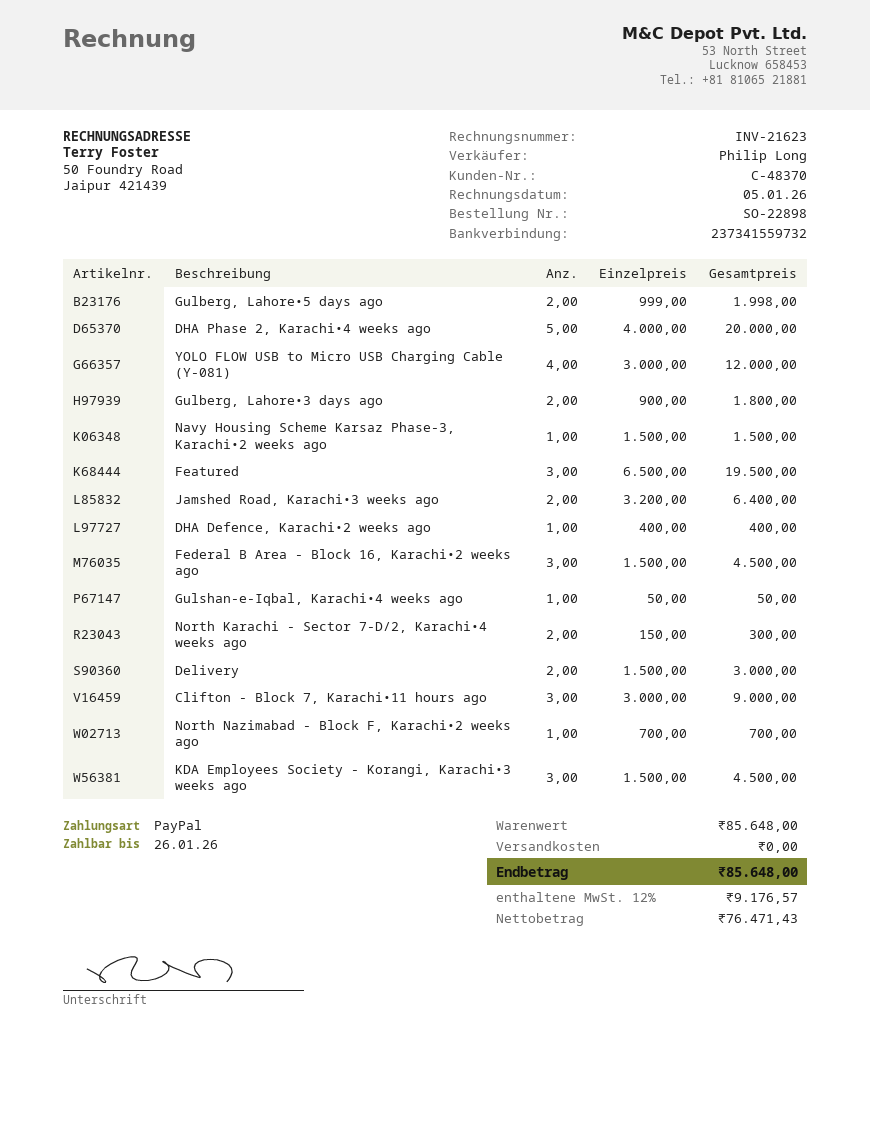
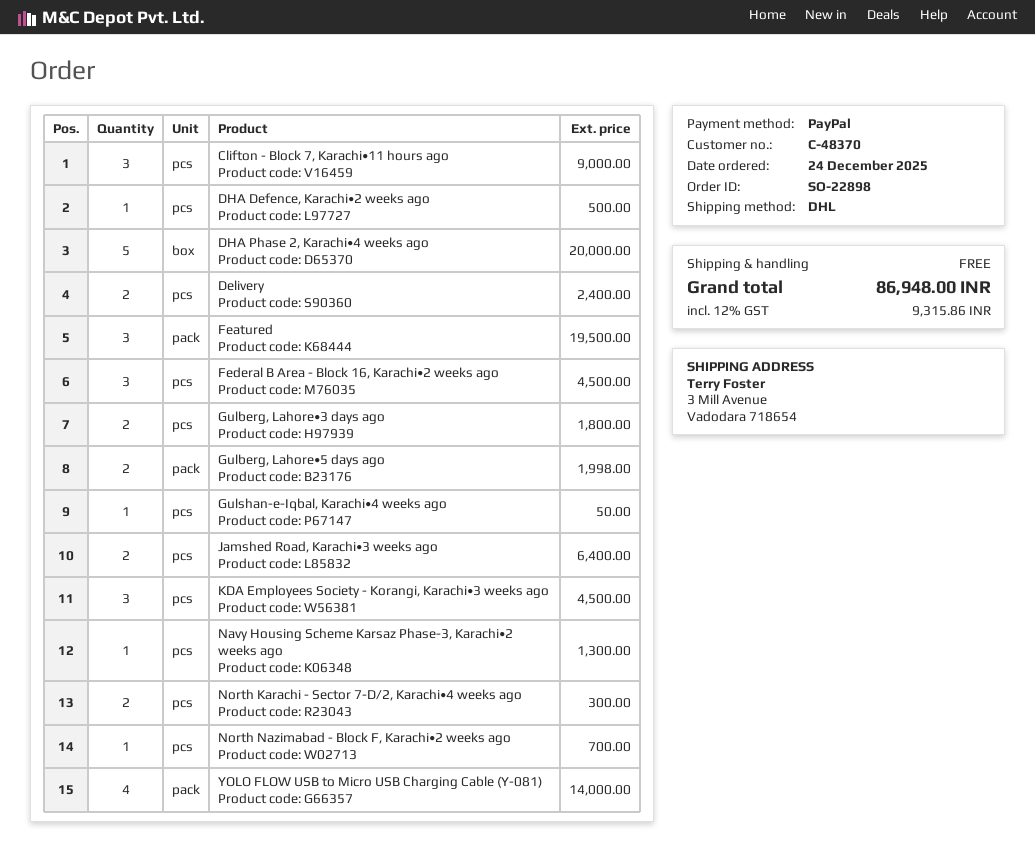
YOLO FLOW USB to Micro USB Charging Cable (Y-081): 4 for 12000.00 -> 4 for 14000.00
Navy Housing Scheme Karsaz Phase-3, Karachi•2 weeks ago: 1 for 1500.00 -> 1 for 1300.00
DHA Defence, Karachi•2 weeks ago: 1 for 400.00 -> 1 for 500.00
Delivery: 2 for 3000.00 -> 2 for 2400.00
tax: 12% = 9176.57 -> 12% = 9315.86
total: 85648.00 -> 86948.00

